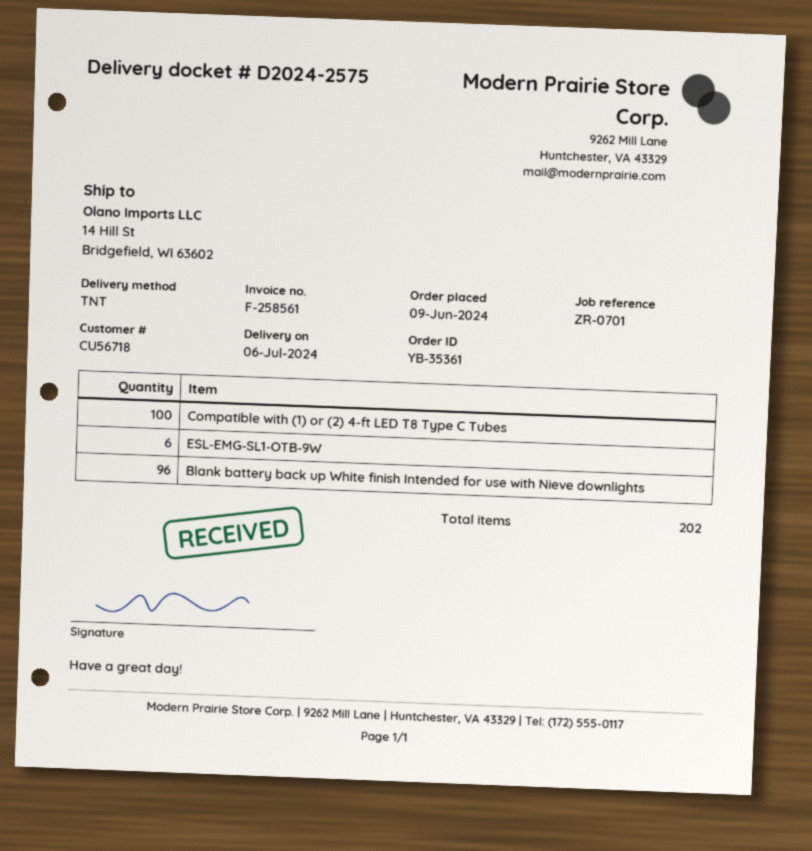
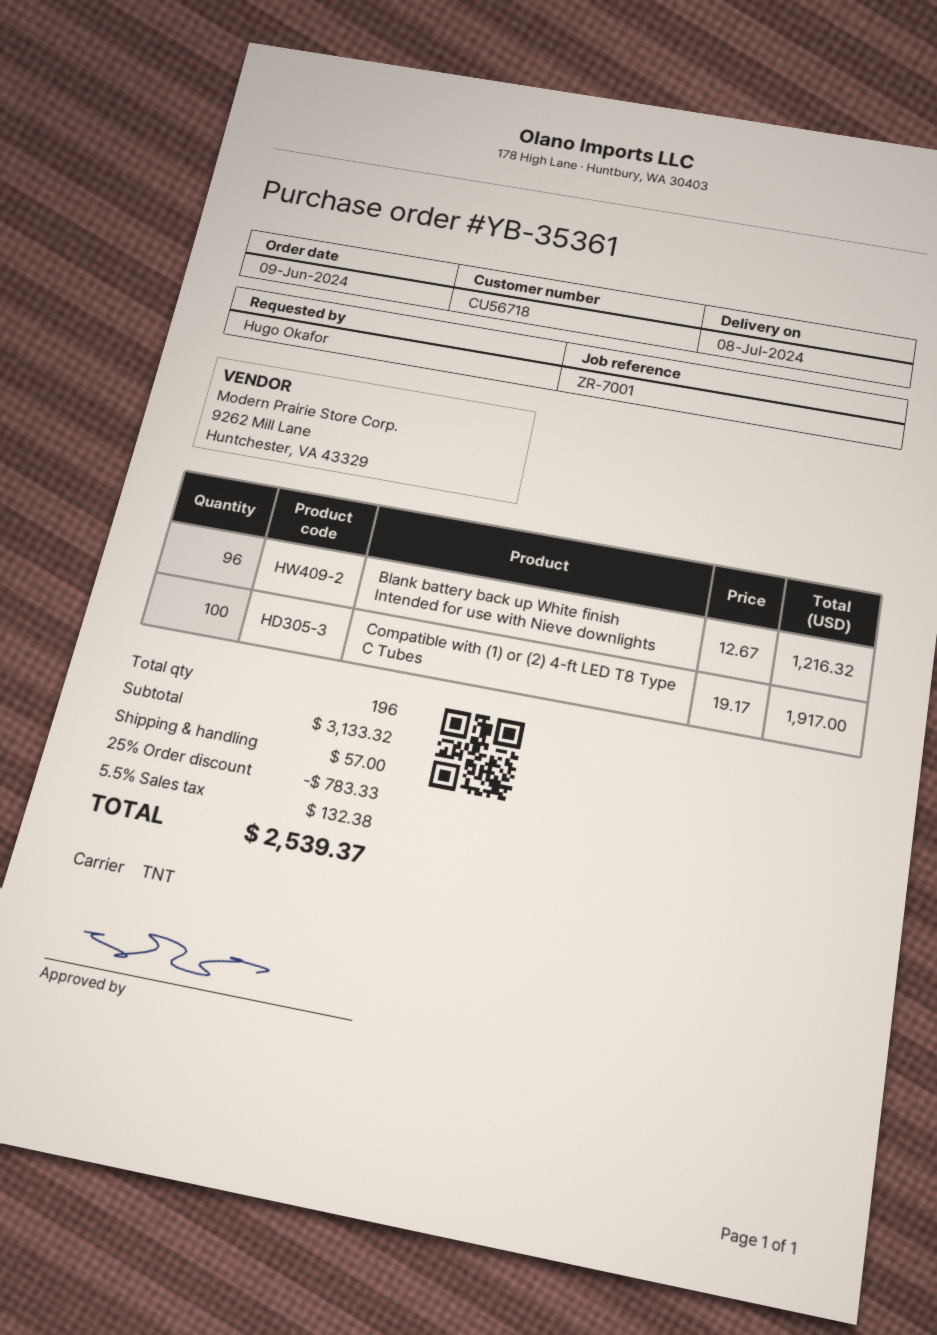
delivery date: 2024-07-06 -> 2024-07-08
reference: ZR-0701 -> ZR-7001
ESL-EMG-SL1-OTB-9W: 6 -> none
total quantity: 202 -> 196

